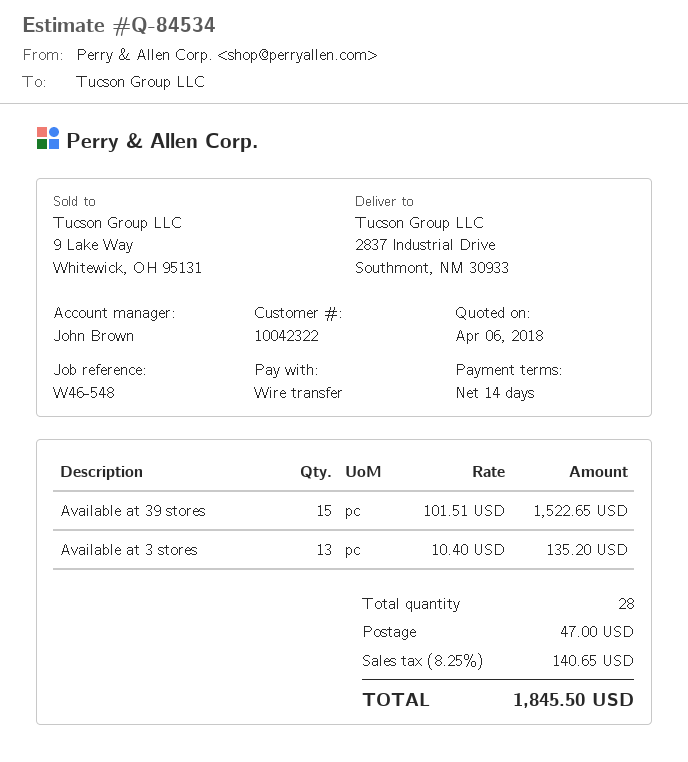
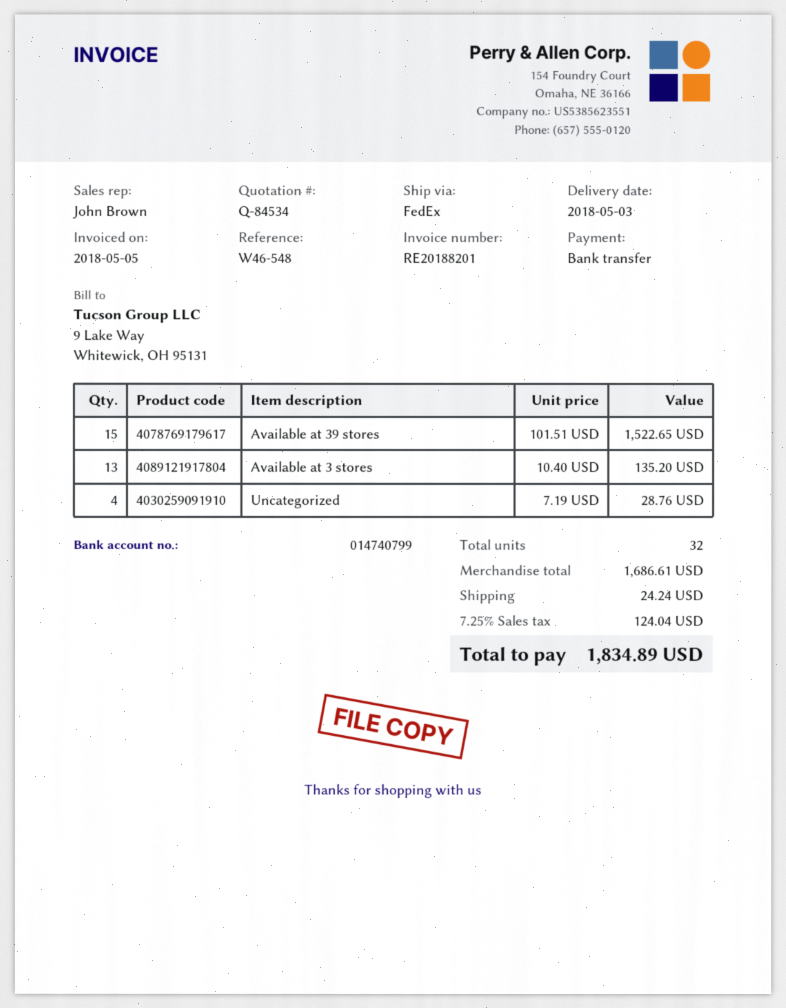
Uncategorized: none -> 4 x 7.19 = 28.76
total quantity: 28 -> 32
shipping: 47.00 -> 24.24
tax: 8.25% = 140.65 -> 7.25% = 124.04
total: 1845.50 -> 1834.89

